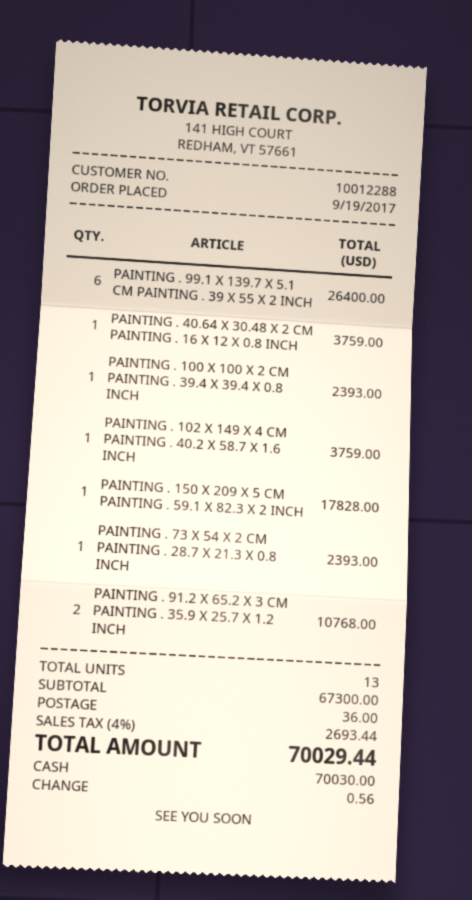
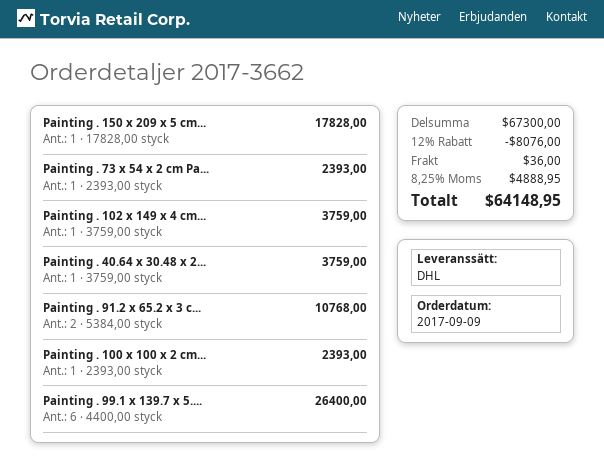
order date: 2017-09-19 -> 2017-09-09
discount: none -> 12% = 8076.00
tax: 4% = 2693.44 -> 8.25% = 4888.95
total: 70029.44 -> 64148.95

